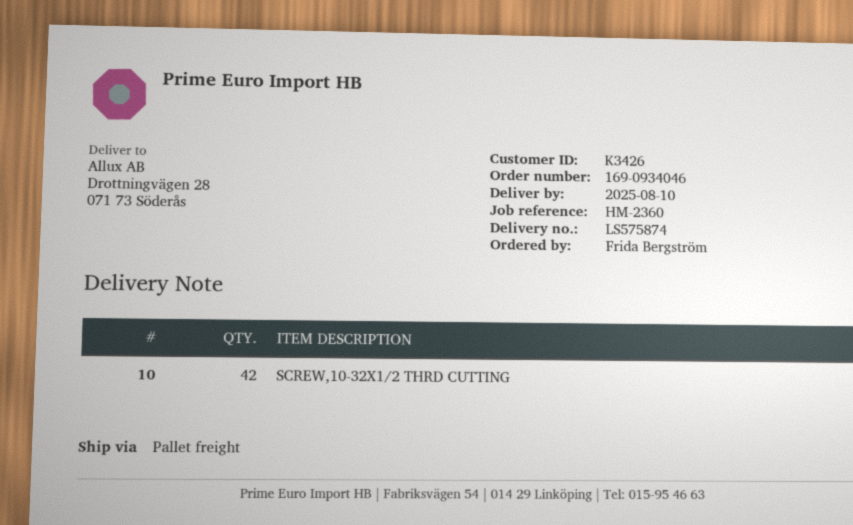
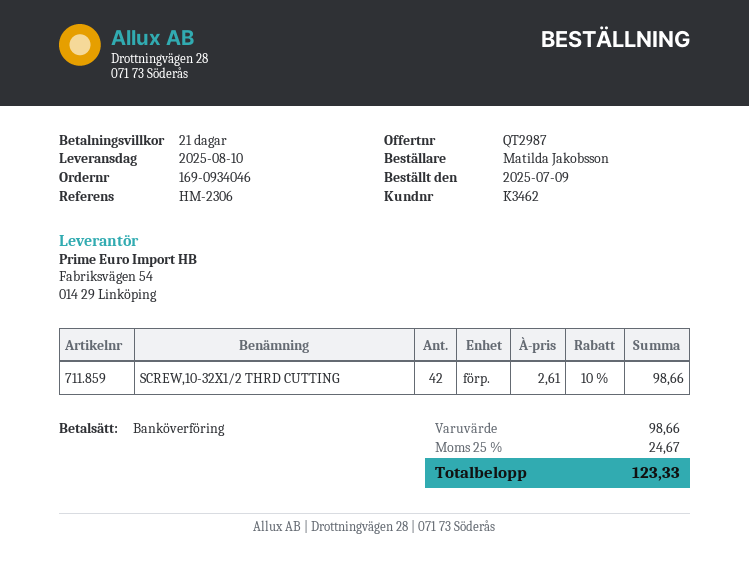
customer number: K3426 -> K3462
reference: HM-2360 -> HM-2306
ordered by: Frida Bergström -> Matilda Jakobsson

